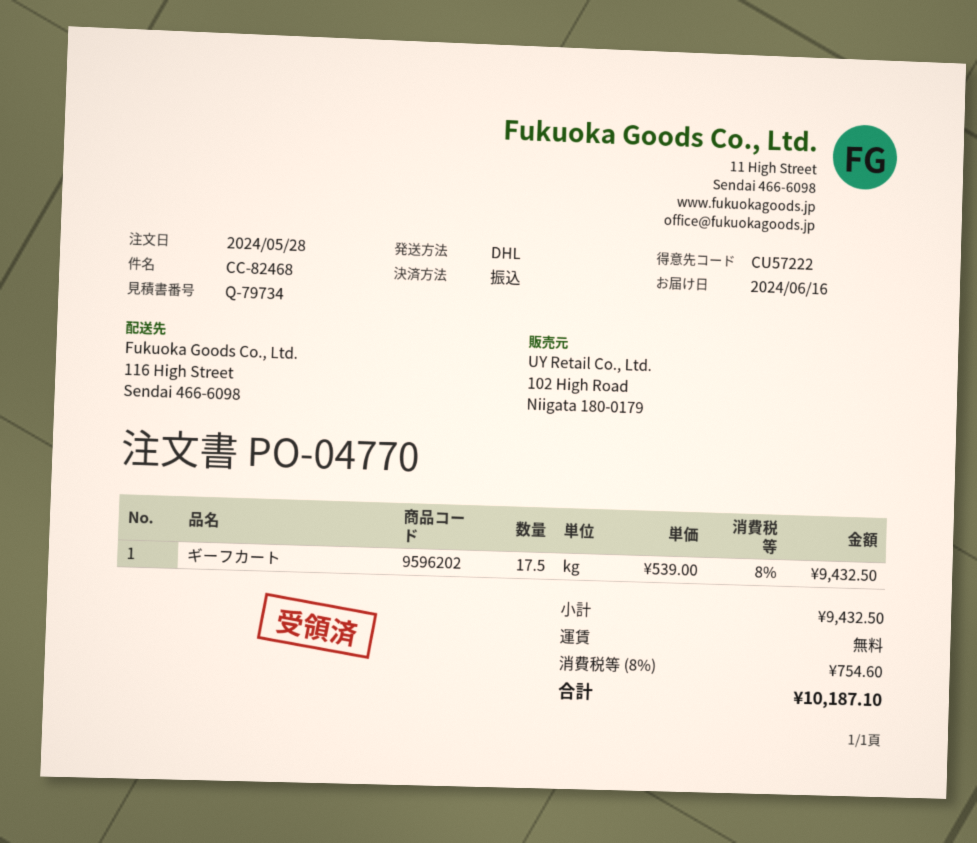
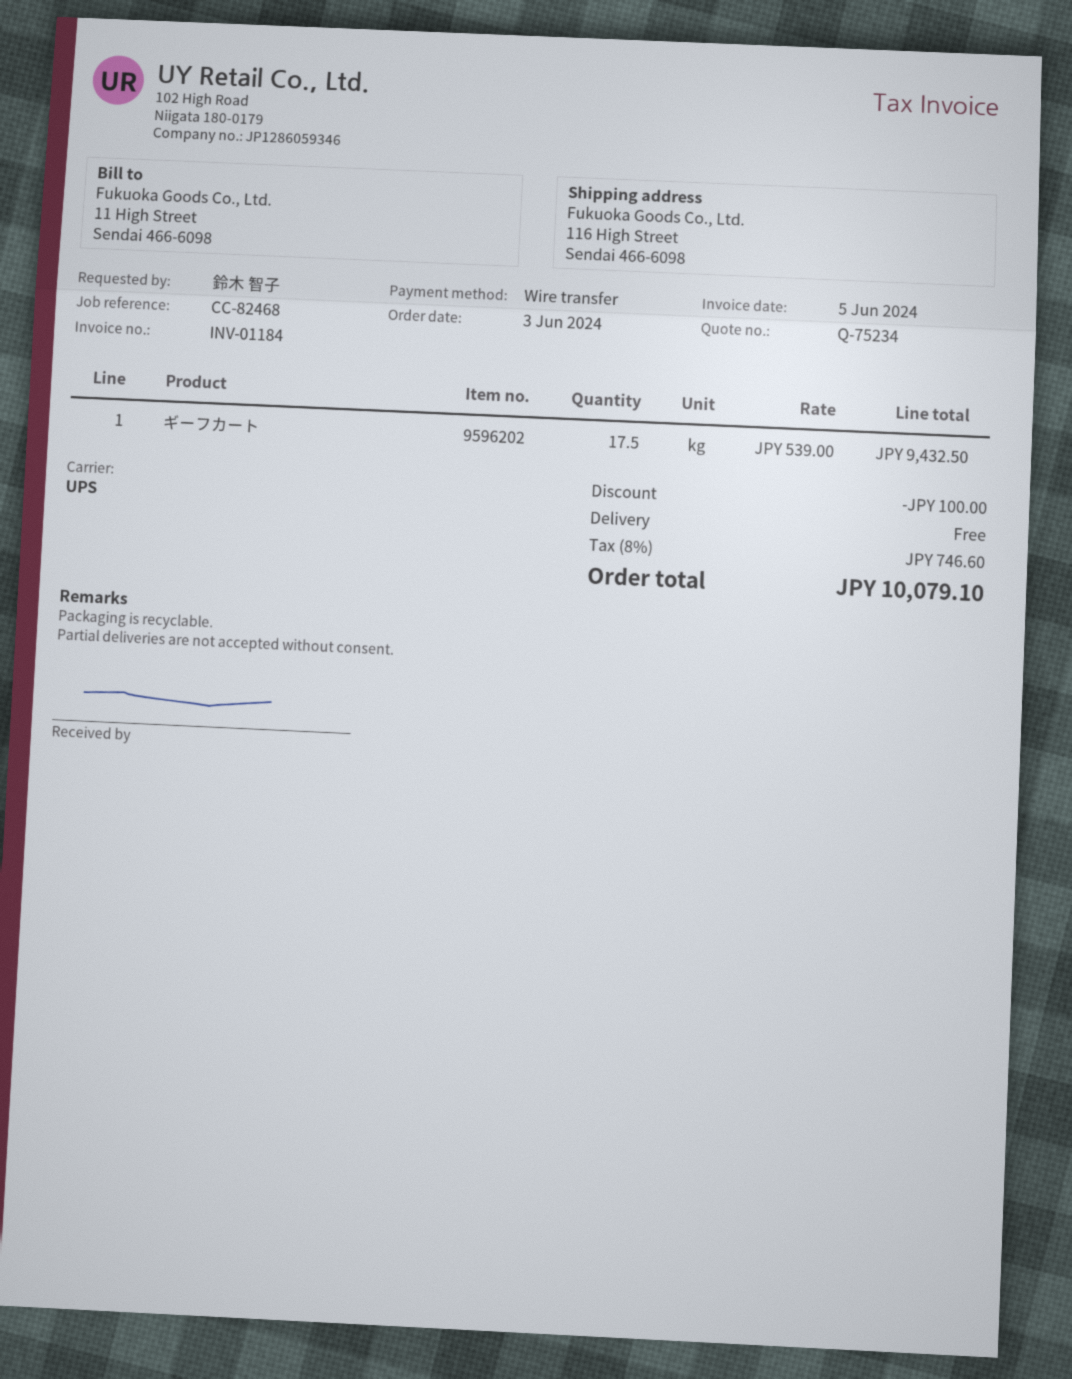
quote number: Q-79734 -> Q-75234
order date: 2024-05-28 -> 2024-06-03
shipping method: DHL -> UPS
discount: none -> 100.00
tax: 8% = 754.60 -> 8% = 746.60
total: 10187.10 -> 10079.10

